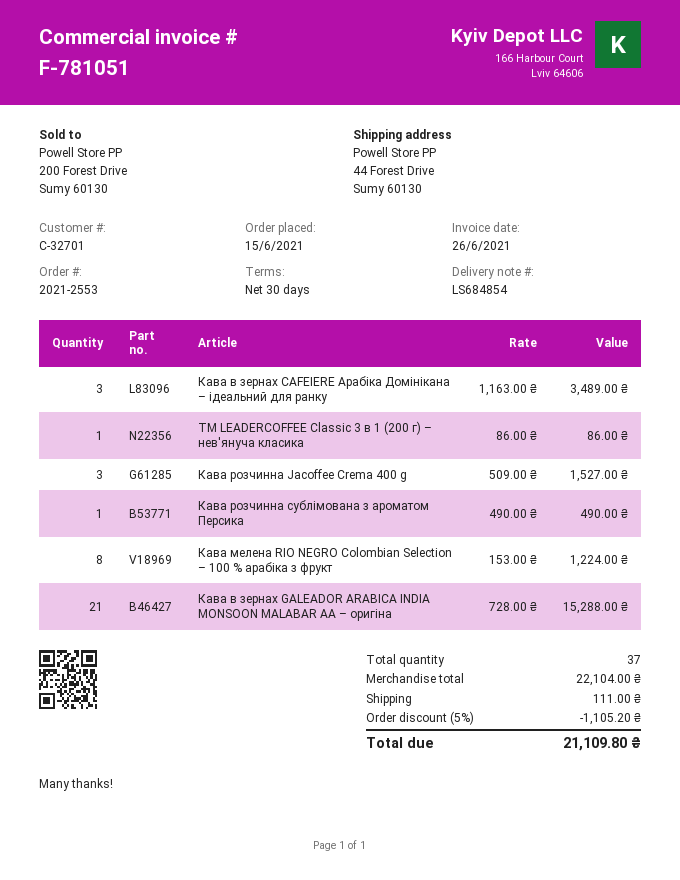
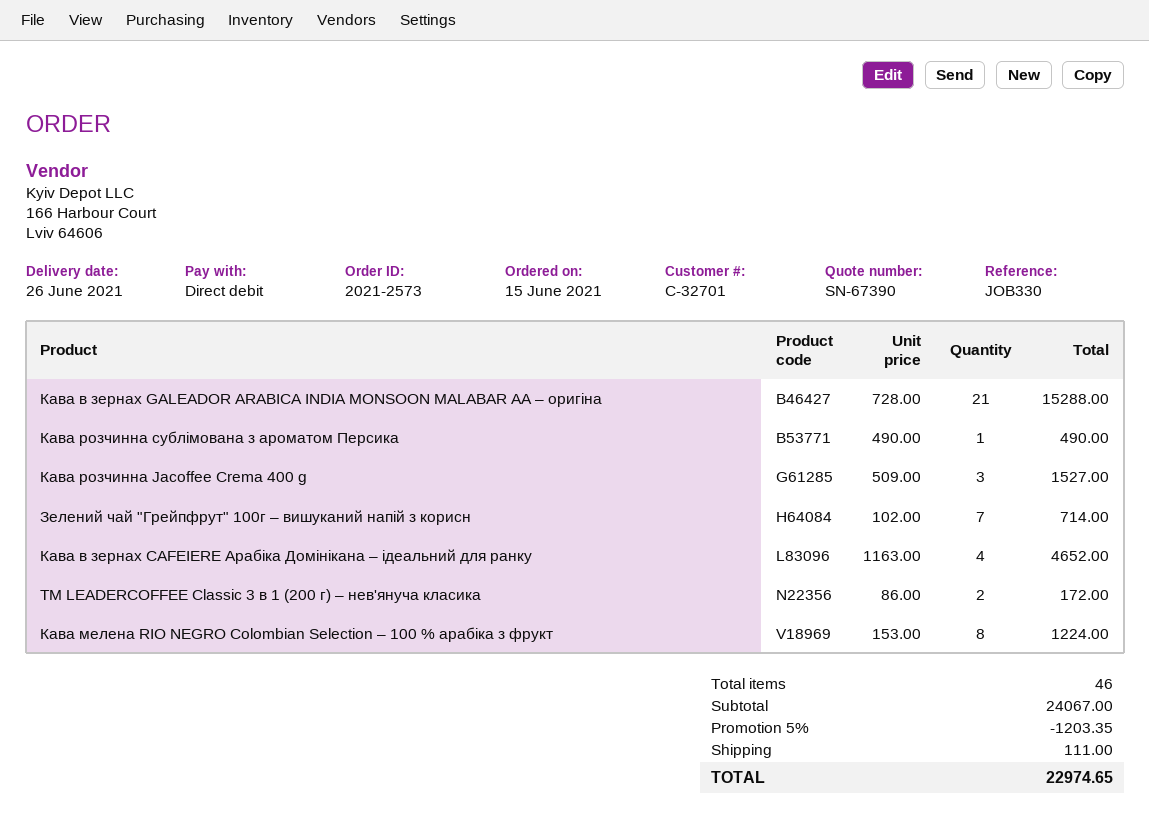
order number: 2021-2553 -> 2021-2573
Кава в зернах CAFEIERE Арабіка Домінікана – ідеальний для ранку: 3 x 1163.00 = 3489.00 -> 4 x 1163.00 = 4652.00
TM LEADERCOFFEE Classic 3 в 1 (200 г) – нев'януча класика: 1 x 86.00 = 86.00 -> 2 x 86.00 = 172.00
Зелений чай "Грейпфрут" 100г – вишуканий напій з корисн: none -> 7 x 102.00 = 714.00
total quantity: 37 -> 46
subtotal: 22104.00 -> 24067.00
discount: 5% = 1105.20 -> 5% = 1203.35
total: 21109.80 -> 22974.65

